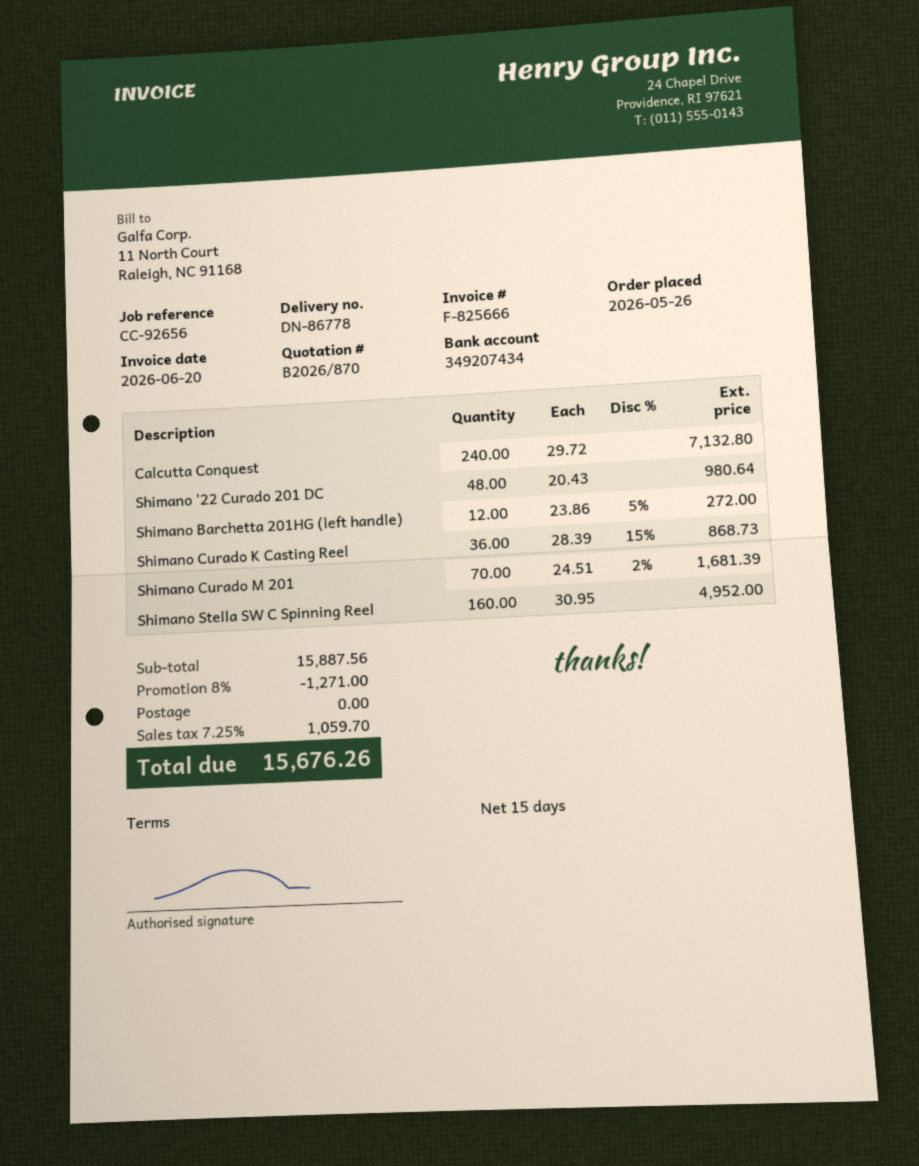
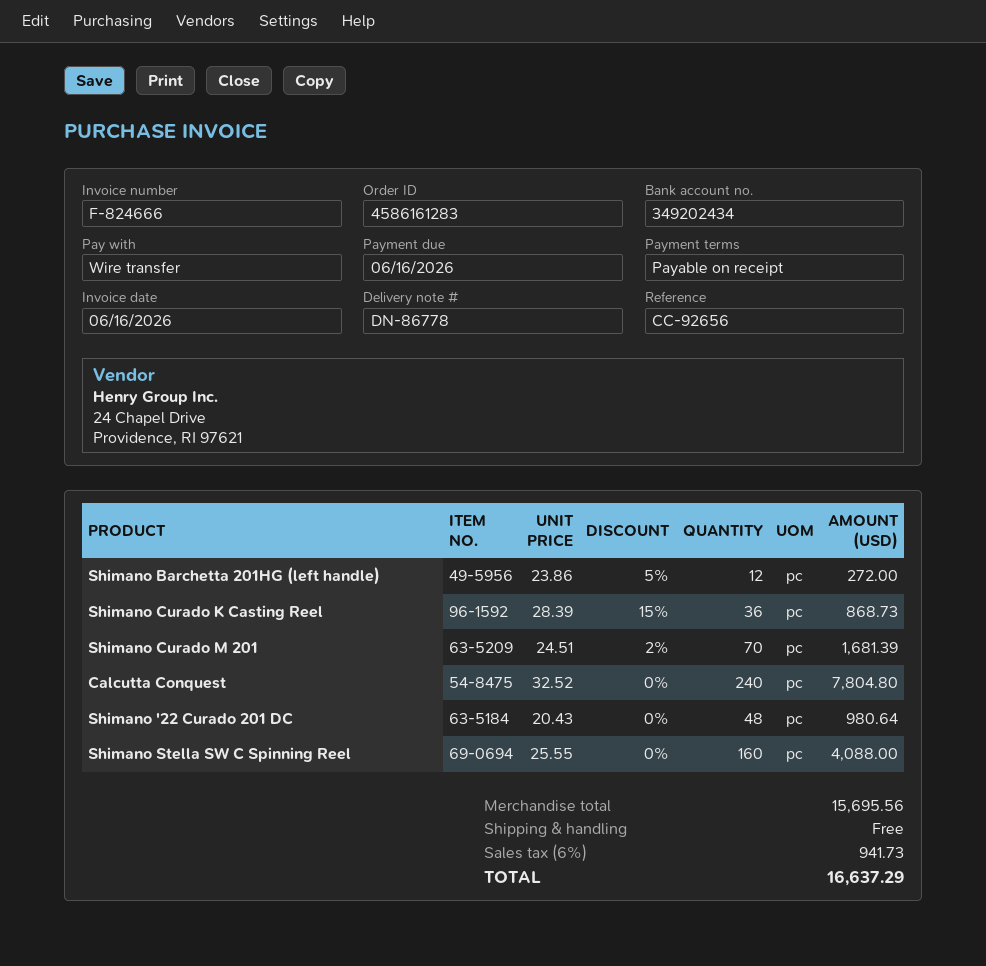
invoice number: F-825666 -> F-824666
invoice date: 2026-06-20 -> 2026-06-16
payment terms: 15 days -> on receipt
bank account: 349207434 -> 349202434
Calcutta Conquest: 240 x 29.72 = 7132.80 -> 240 x 32.52 = 7804.80
Shimano Stella SW C Spinning Reel: 160 x 30.95 = 4952.00 -> 160 x 25.55 = 4088.00
subtotal: 15887.56 -> 15695.56
discount: 8% = 1271.00 -> none
tax: 7.25% = 1059.70 -> 6% = 941.73
total: 15676.26 -> 16637.29

